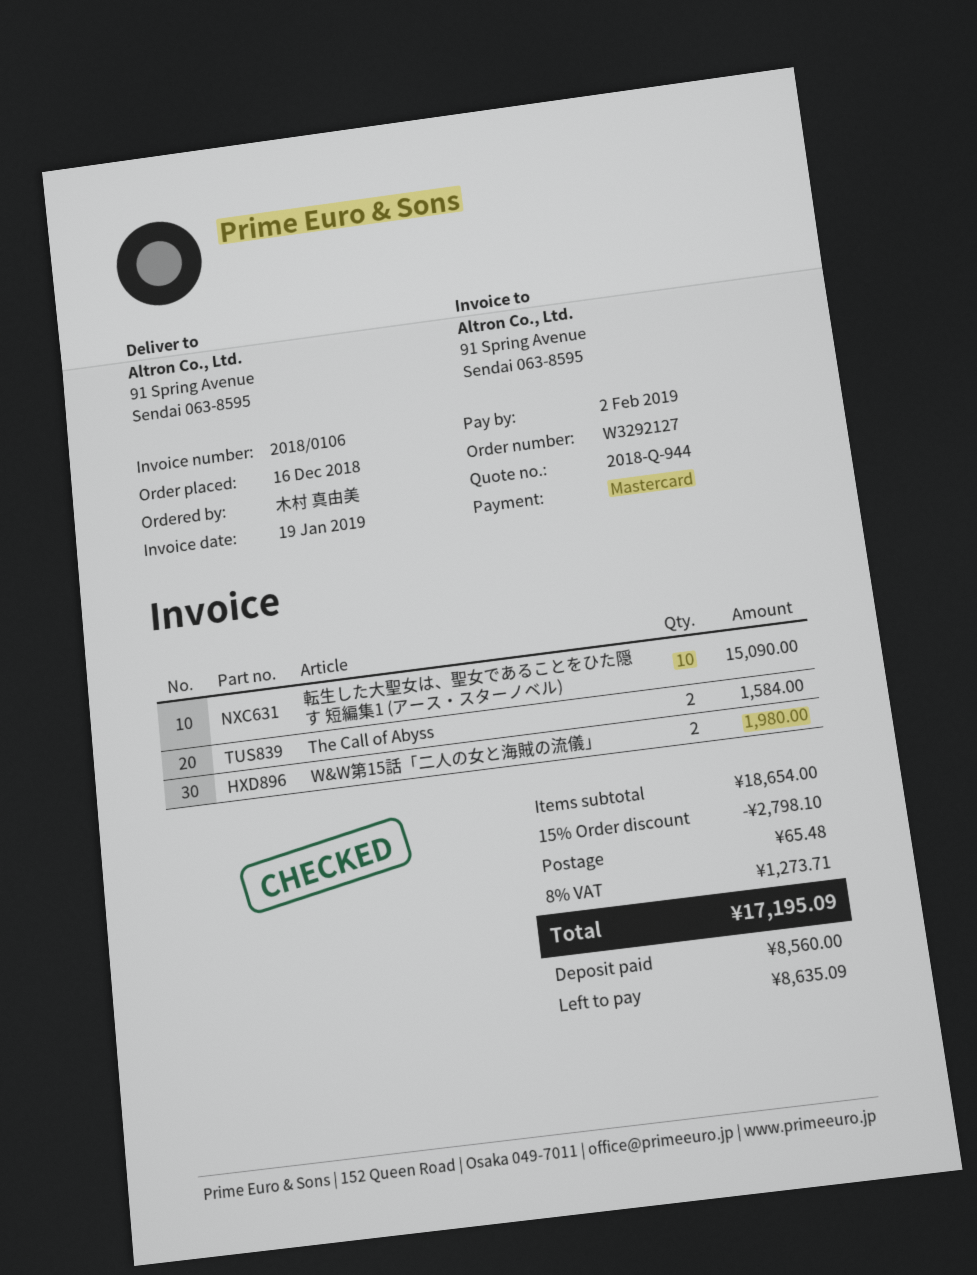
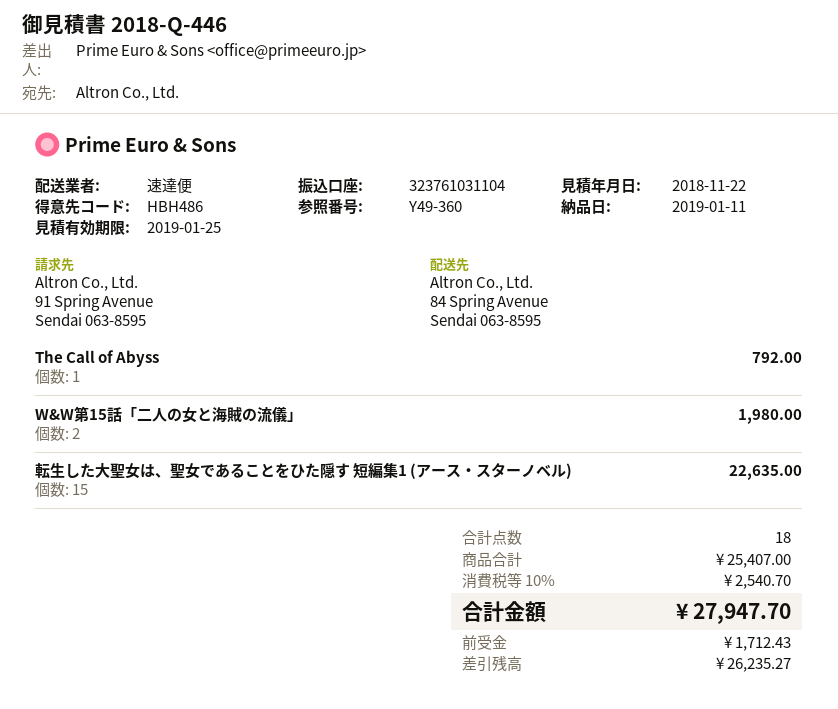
quote number: 2018-Q-944 -> 2018-Q-446
ship to: 91 Spring Avenue, Sendai 063-8595 -> 84 Spring Avenue, Sendai 063-8595
転生した大聖女は、聖女であることをひた隠す 短編集1 (アース・スターノベル): 10 for 15090.00 -> 15 for 22635.00
The Call of Abyss: 2 for 1584.00 -> 1 for 792.00
subtotal: 18654.00 -> 25407.00
discount: 15% = 2798.10 -> none
shipping: 65.48 -> none
tax: 8% = 1273.71 -> 10% = 2540.70
total: 17195.09 -> 27947.70
deposit: 8560.00 -> 1712.43
balance: 8635.09 -> 26235.27

